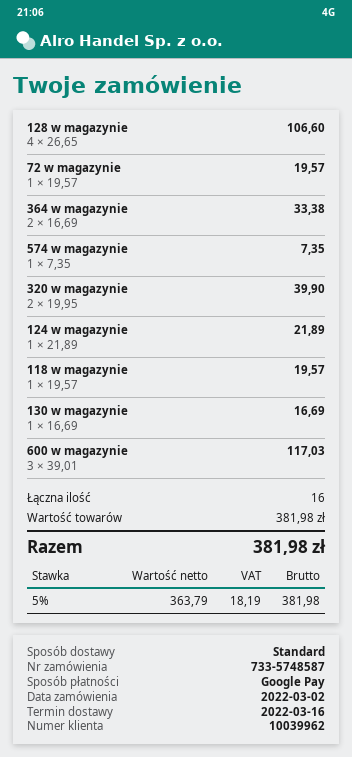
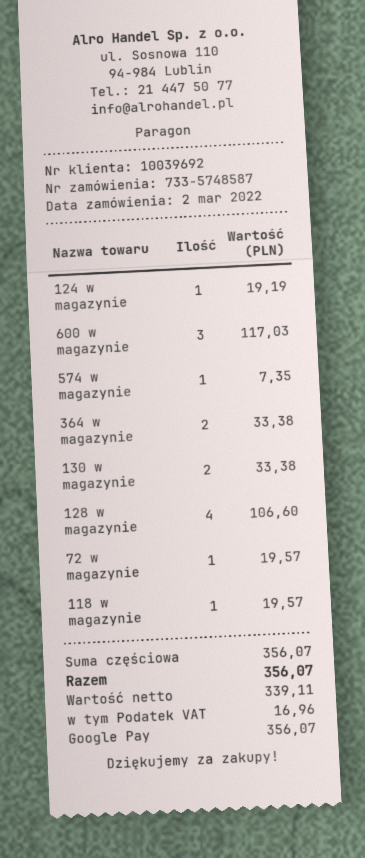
customer number: 10039962 -> 10039692
320 w magazynie: 2 for 39.90 -> none
124 w magazynie: 1 for 21.89 -> 1 for 19.19
130 w magazynie: 1 for 16.69 -> 2 for 33.38
subtotal: 381.98 -> 356.07
net: 363.79 -> 339.11
tax: 18.19 -> 16.96
total: 381.98 -> 356.07

